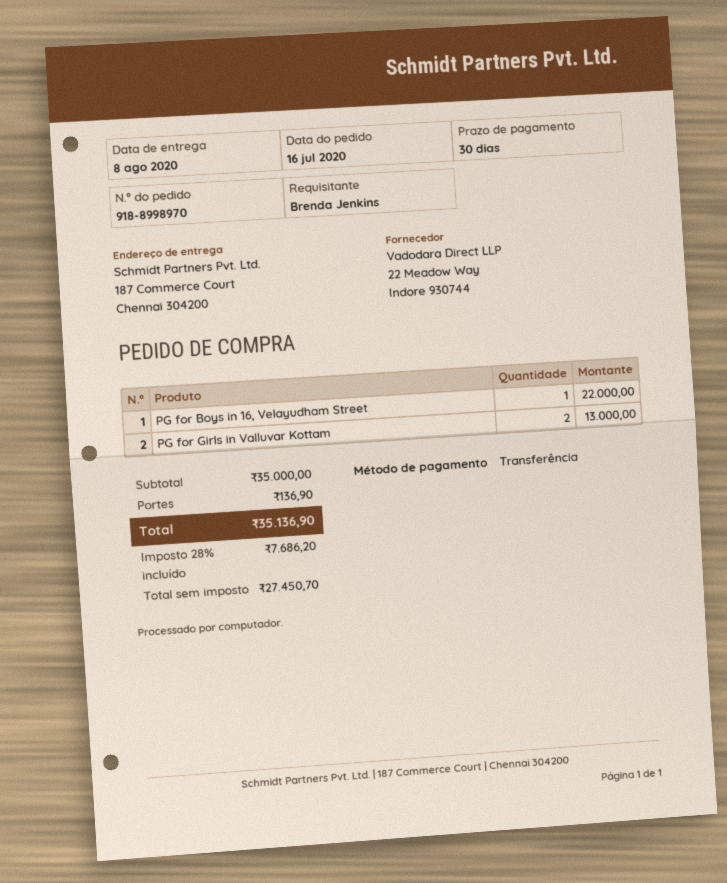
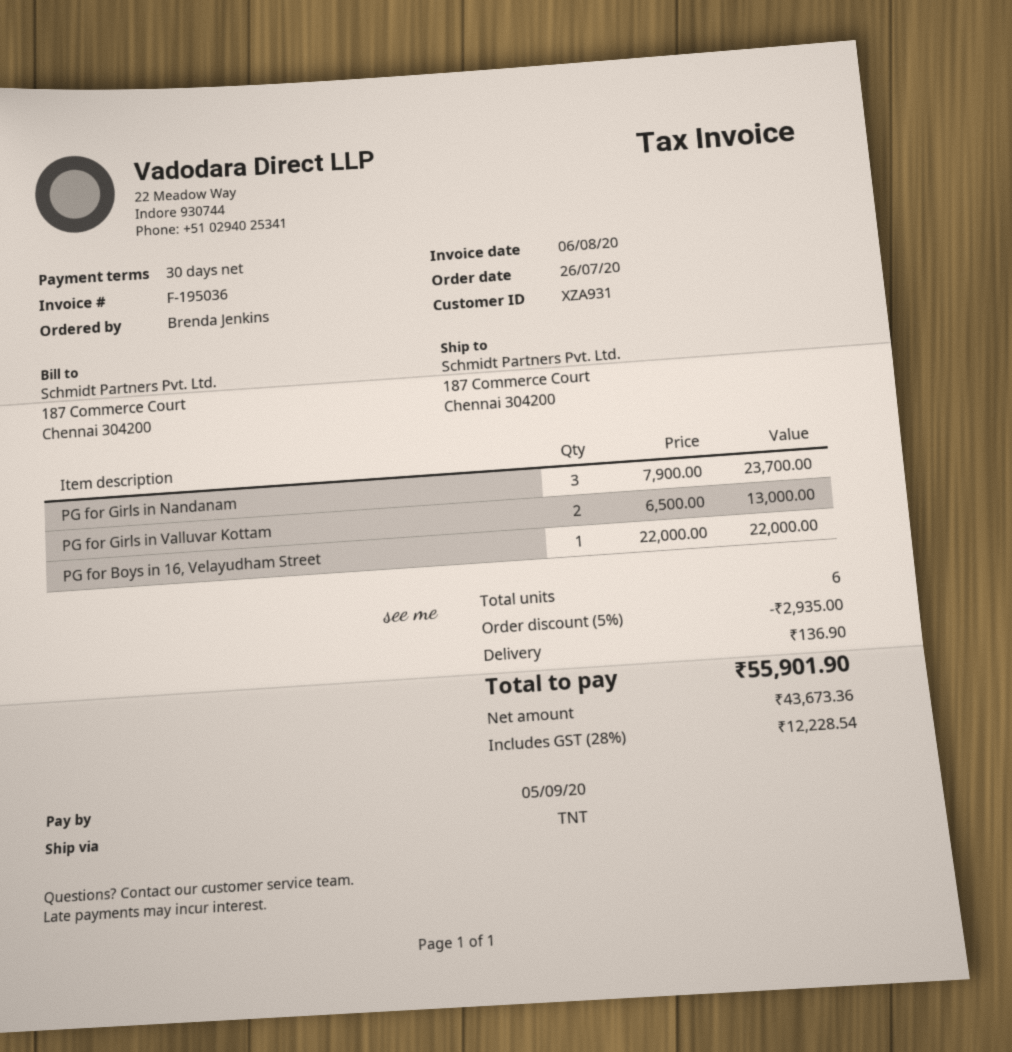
order date: 2020-07-16 -> 2020-07-26
PG for Girls in Nandanam: none -> 3 for 23700.00
discount: none -> 5% = 2935.00
net: 27450.70 -> 43673.36
tax: 28% = 7686.20 -> 28% = 12228.54
total: 35136.90 -> 55901.90

